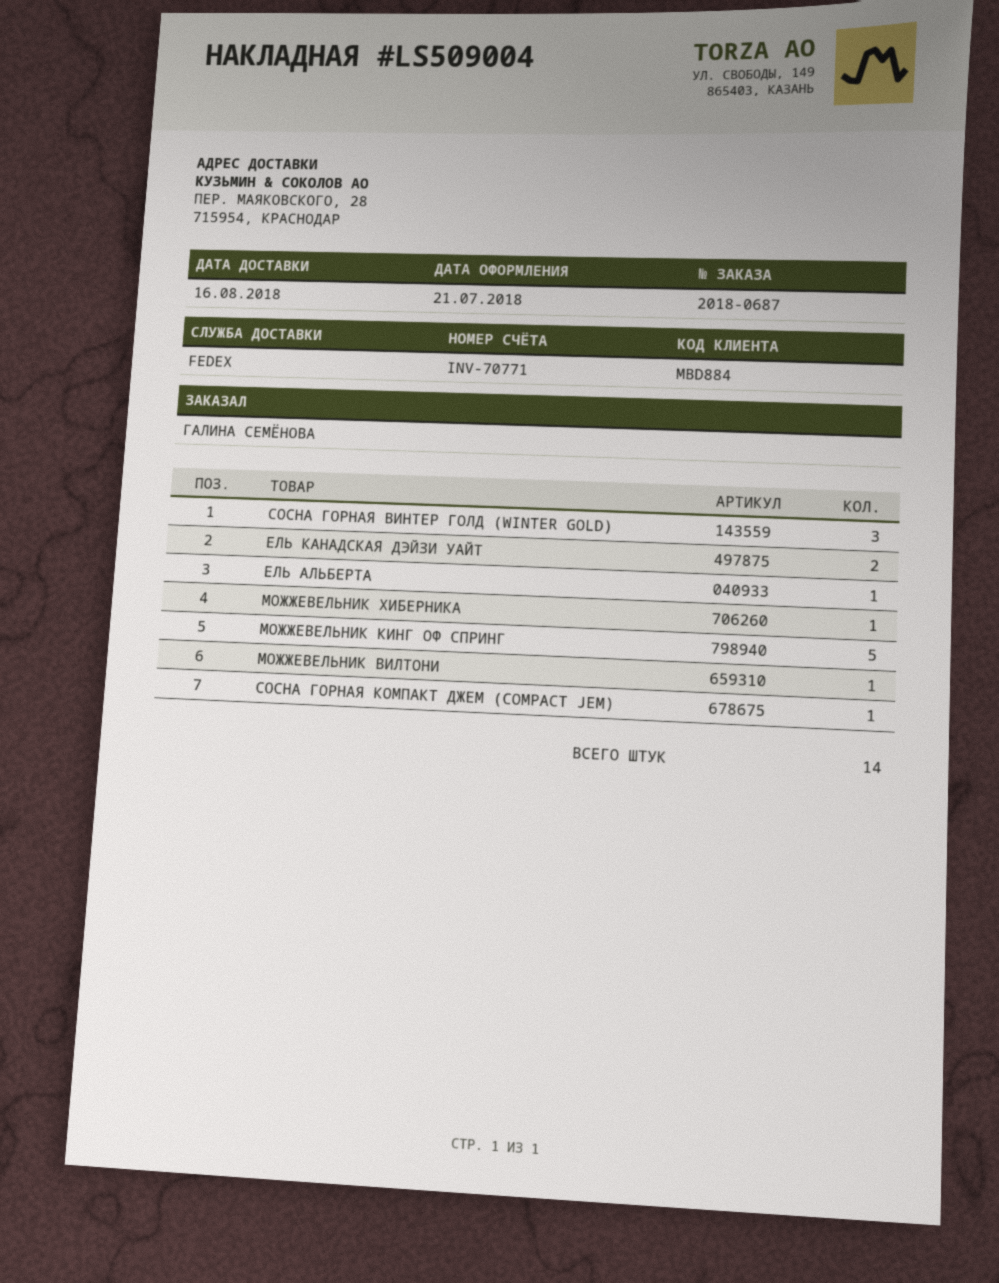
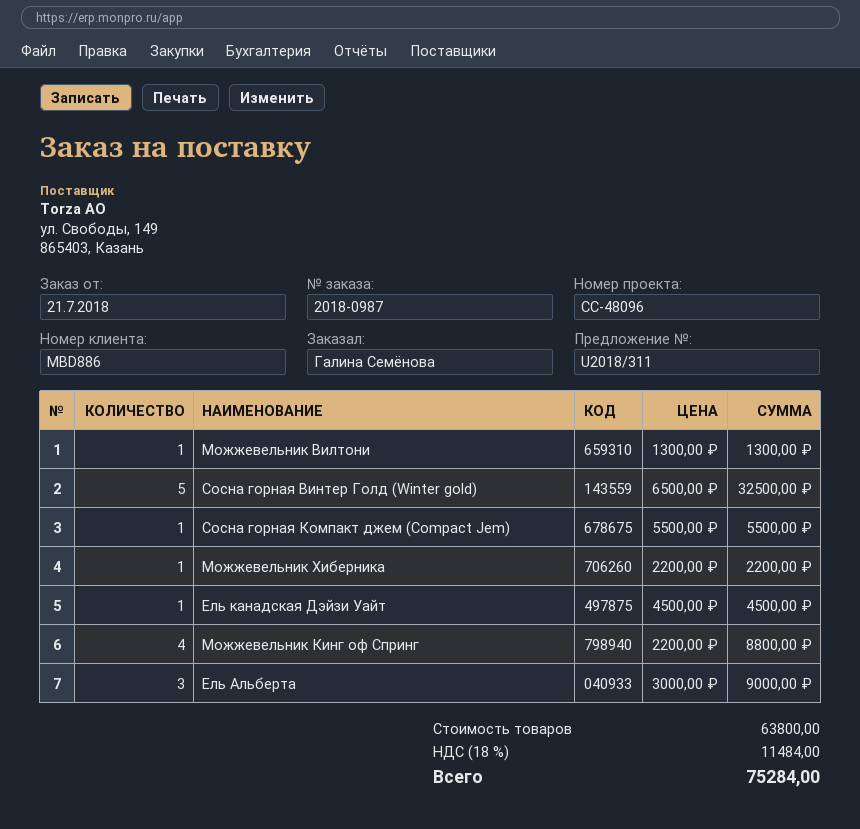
order number: 2018-0687 -> 2018-0987
customer number: MBD884 -> MBD886
СОСНА ГОРНАЯ ВИНТЕР ГОЛД (WINTER GOLD): 3 -> 5
ЕЛЬ КАНАДСКАЯ ДЭЙЗИ УАЙТ: 2 -> 1
ЕЛЬ АЛЬБЕРТА: 1 -> 3
МОЖЖЕВЕЛЬНИК КИНГ ОФ СПРИНГ: 5 -> 4

